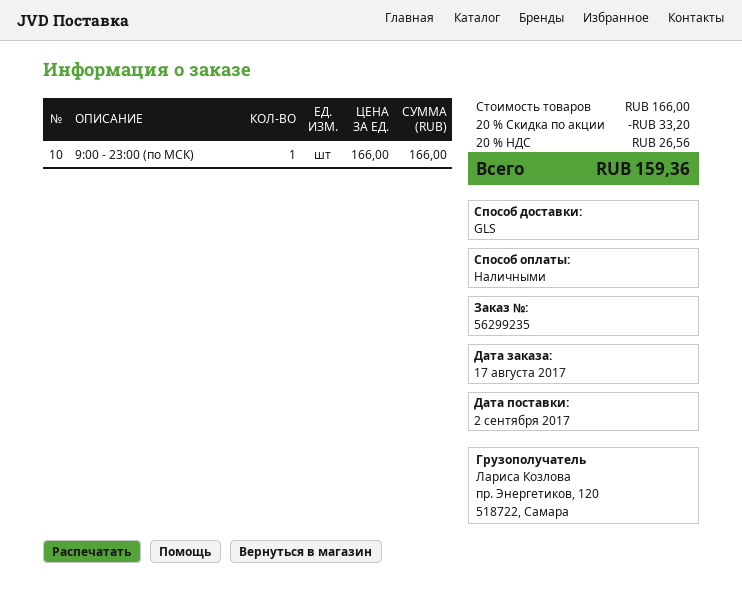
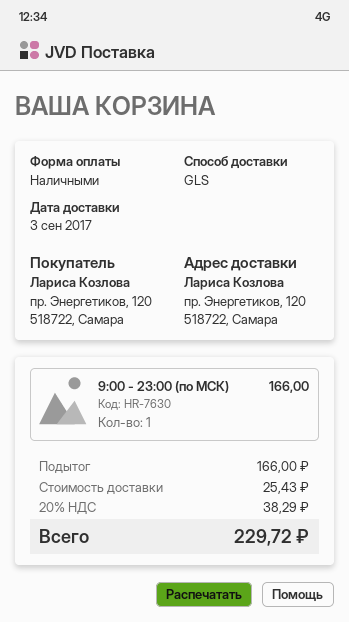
delivery date: 2017-09-02 -> 2017-09-03
discount: 20% = 33.20 -> none
shipping: none -> 25.43
tax: 20% = 26.56 -> 20% = 38.29
total: 159.36 -> 229.72

